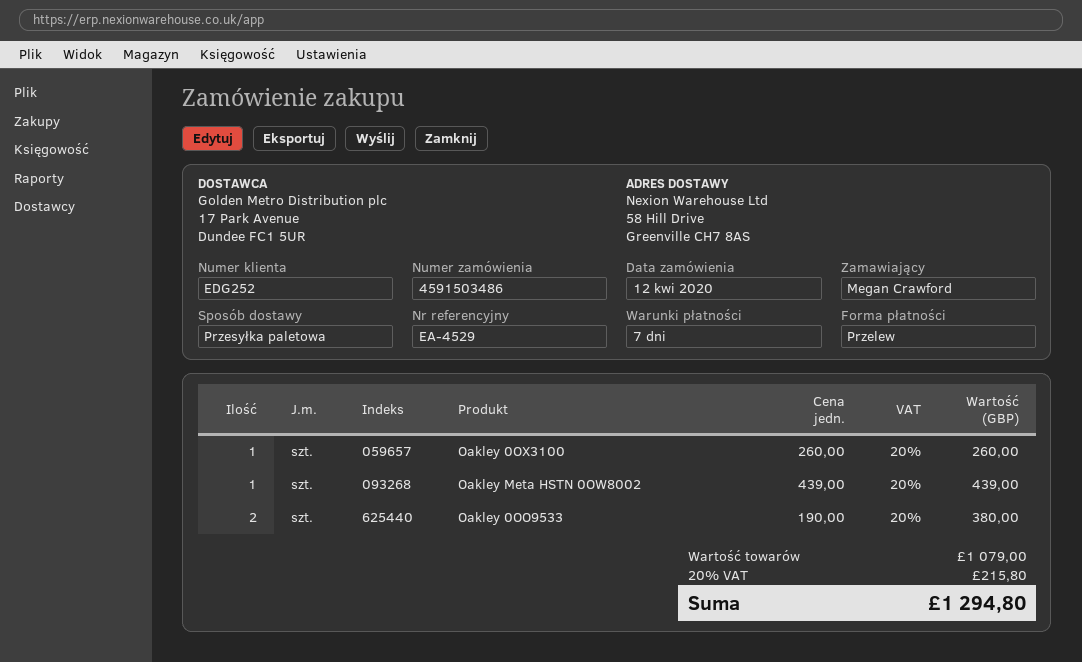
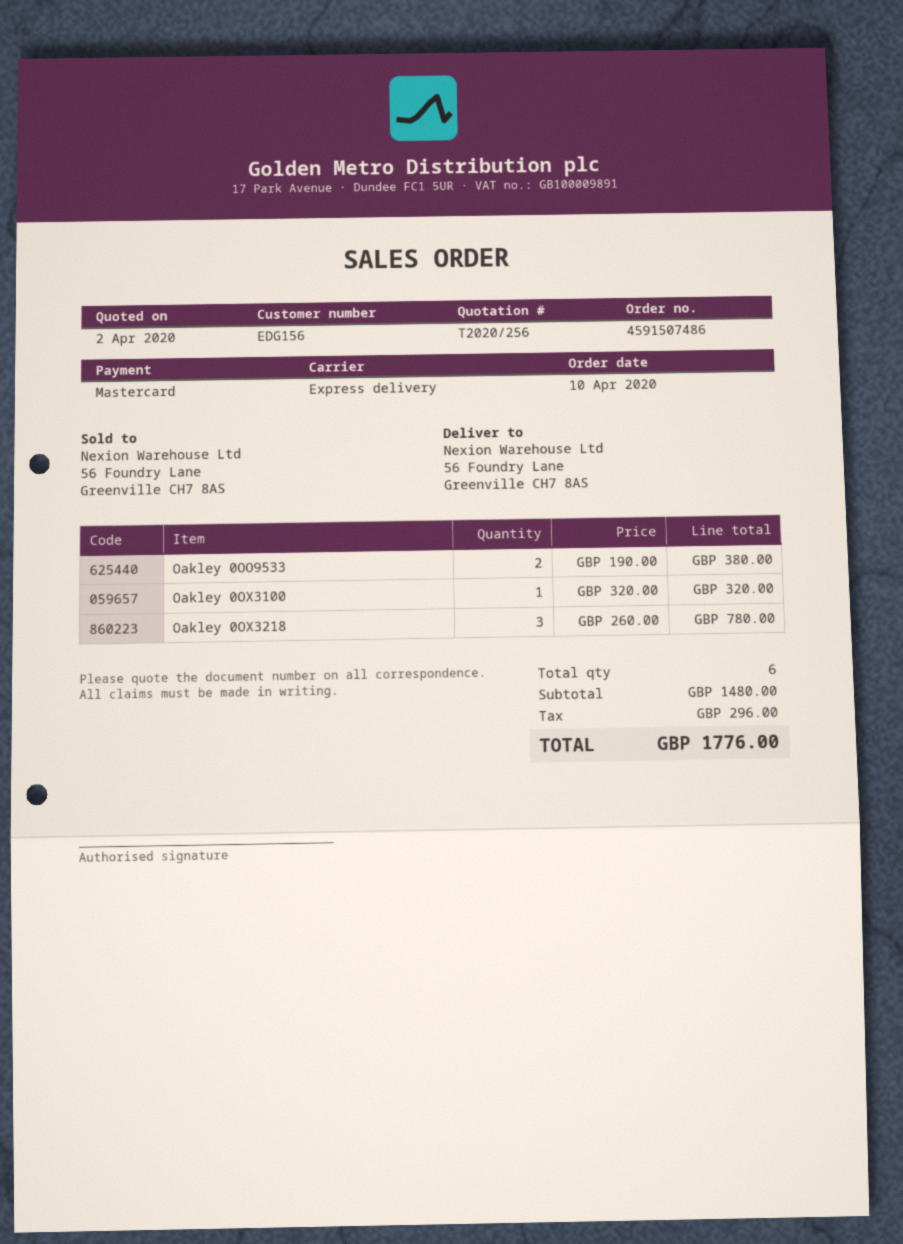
order number: 4591503486 -> 4591507486
order date: 2020-04-12 -> 2020-04-10
customer number: EDG252 -> EDG156
payment method: bank transfer -> Mastercard
shipping method: pallet freight -> express
ship to: 58 Hill Drive, Greenville CH7 8AS -> 56 Foundry Lane, Greenville CH7 8AS
Oakley 0OX3100: 1 x 260.00 = 260.00 -> 1 x 320.00 = 320.00
Oakley Meta HSTN 0OW8002: 1 x 439.00 = 439.00 -> none
Oakley 0OX3218: none -> 3 x 260.00 = 780.00
subtotal: 1079.00 -> 1480.00
tax: 215.80 -> 296.00
total: 1294.80 -> 1776.00

